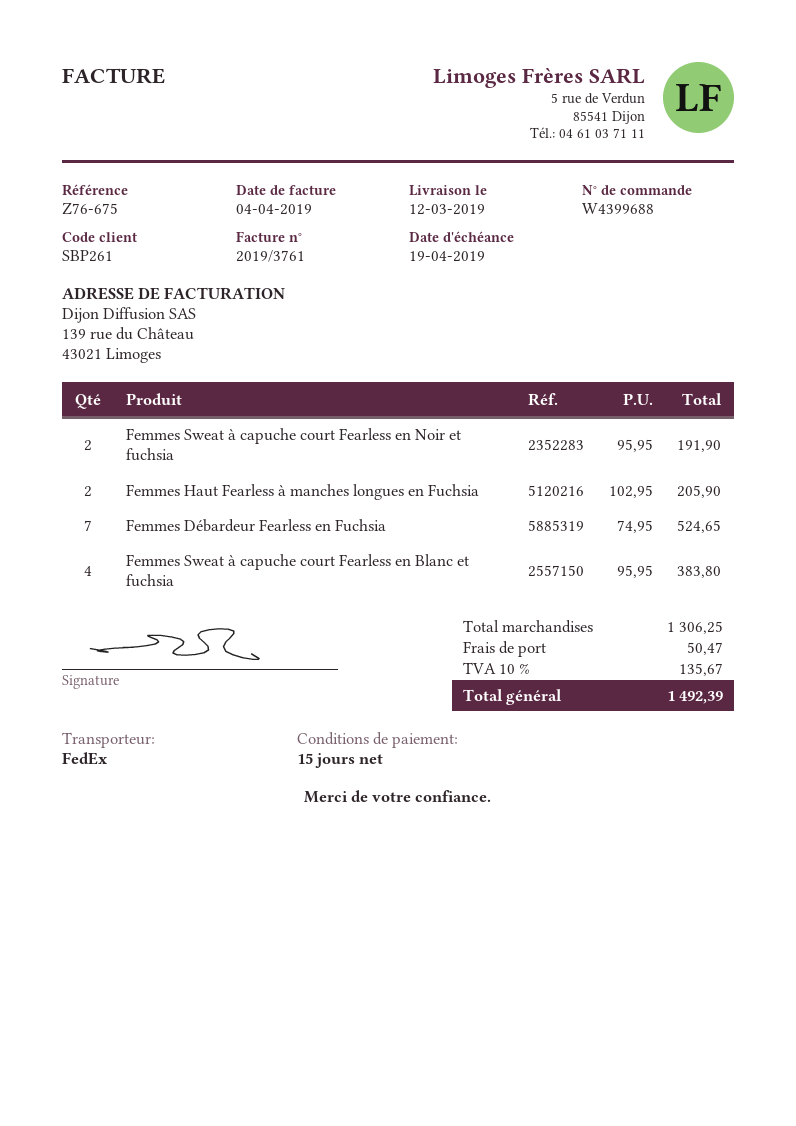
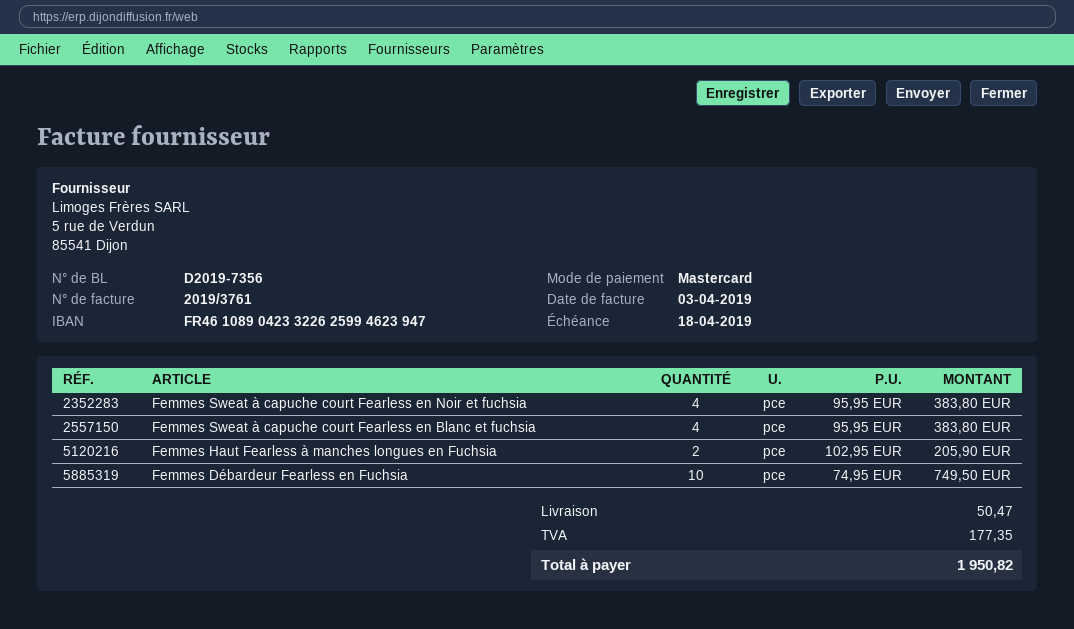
invoice date: 2019-04-04 -> 2019-04-03
due date: 2019-04-19 -> 2019-04-18
Femmes Sweat à capuche court Fearless en Noir et fuchsia: 2 x 95.95 = 191.90 -> 4 x 95.95 = 383.80
Femmes Débardeur Fearless en Fuchsia: 7 x 74.95 = 524.65 -> 10 x 74.95 = 749.50
tax: 135.67 -> 177.35
total: 1492.39 -> 1950.82

